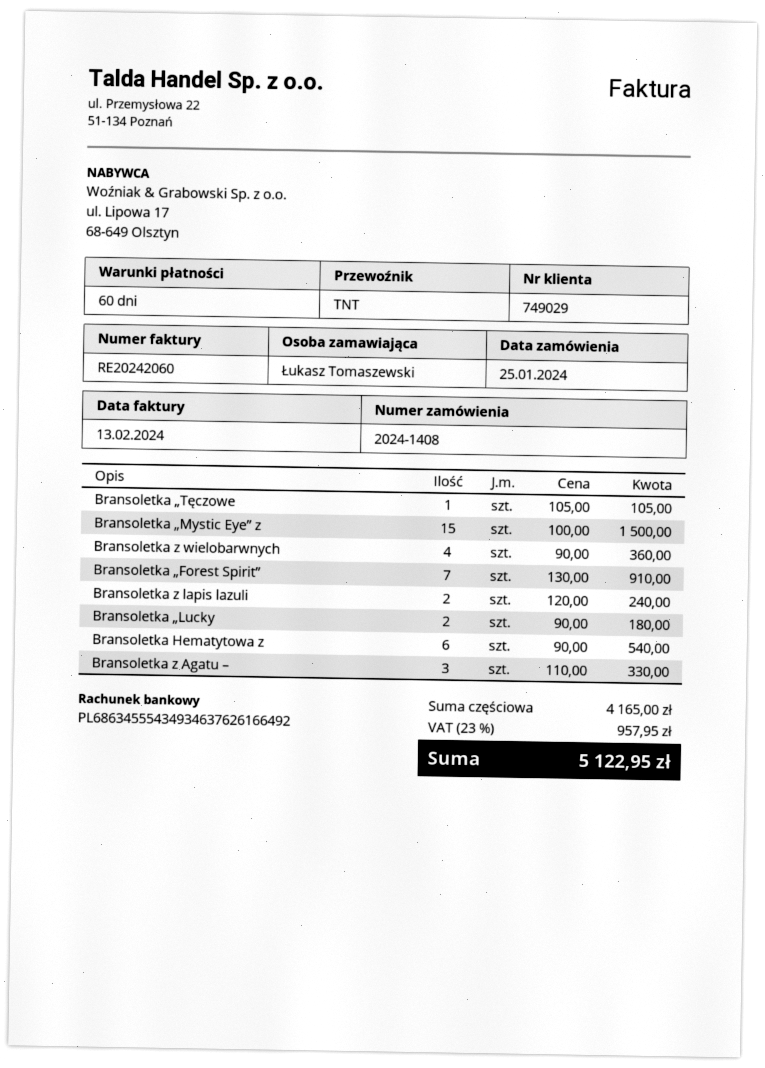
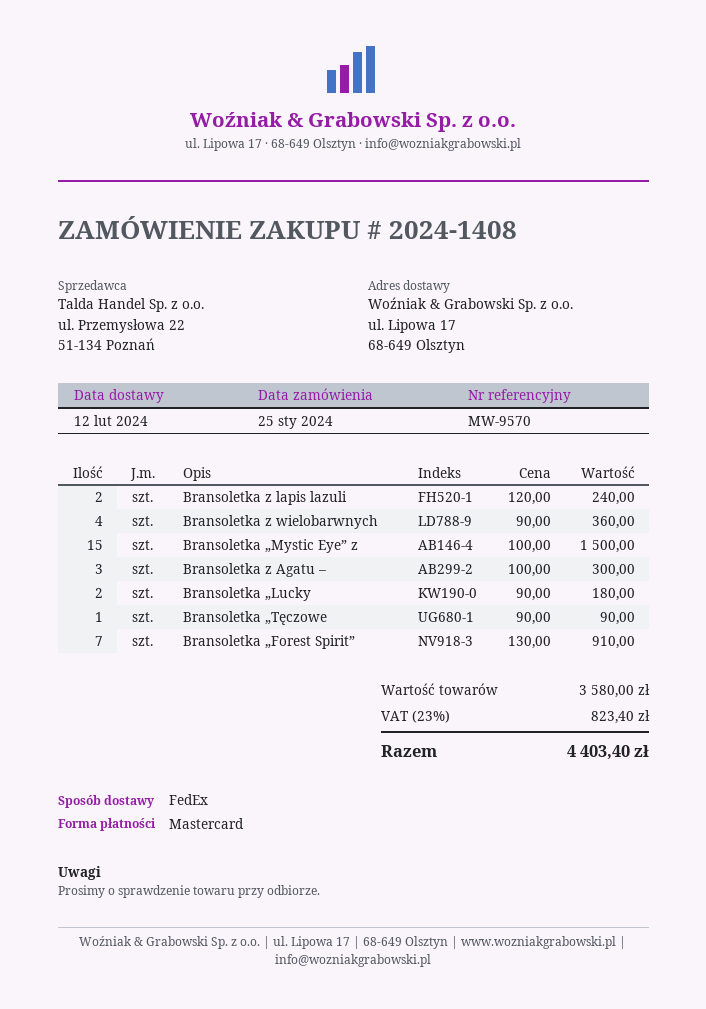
shipping method: TNT -> FedEx
Bransoletka „Tęczowe: 1 x 105.00 = 105.00 -> 1 x 90.00 = 90.00
Bransoletka Hematytowa z: 6 x 90.00 = 540.00 -> none
Bransoletka z Agatu –: 3 x 110.00 = 330.00 -> 3 x 100.00 = 300.00
subtotal: 4165.00 -> 3580.00
tax: 23% = 957.95 -> 23% = 823.40
total: 5122.95 -> 4403.40

